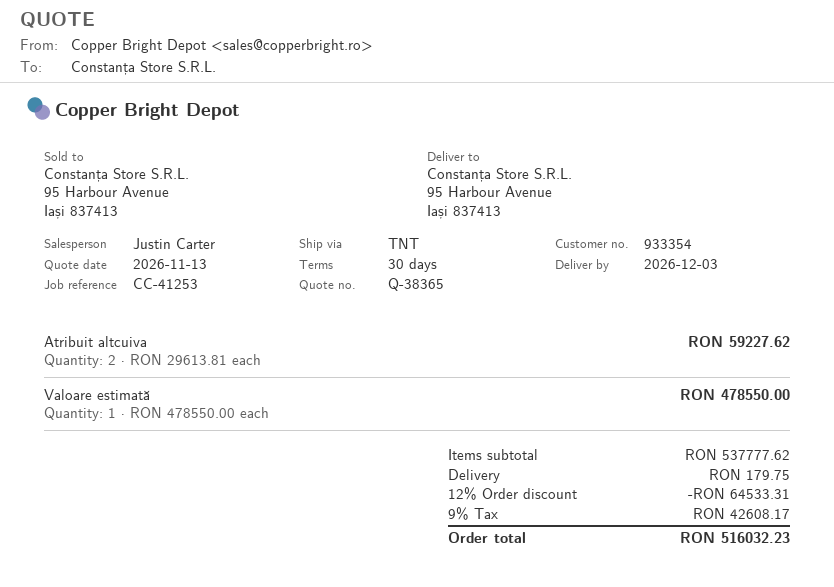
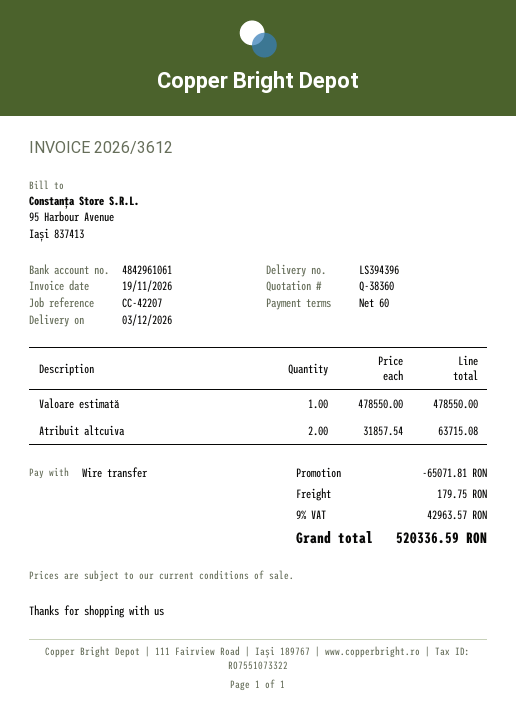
quote number: Q-38365 -> Q-38360
payment terms: 30 days -> 60 days
reference: CC-41253 -> CC-42207
Atribuit altcuiva: 2 x 29613.81 = 59227.62 -> 2 x 31857.54 = 63715.08
discount: 64533.31 -> 65071.81
tax: 9% = 42608.17 -> 9% = 42963.57
total: 516032.23 -> 520336.59

